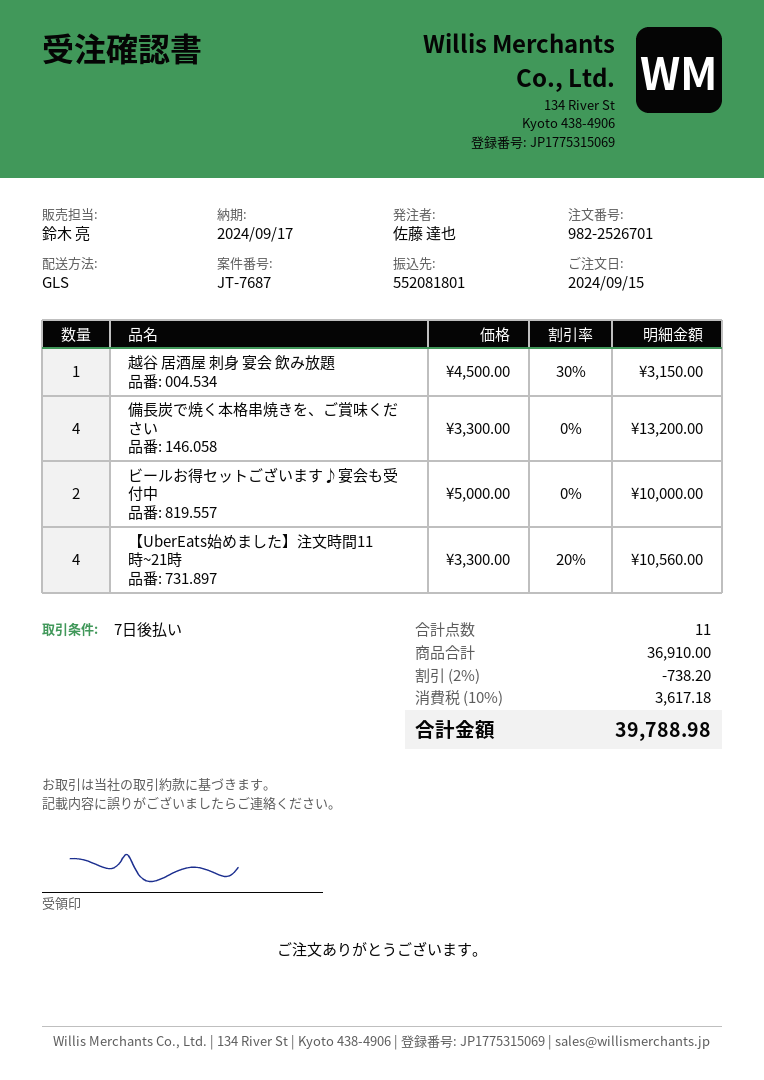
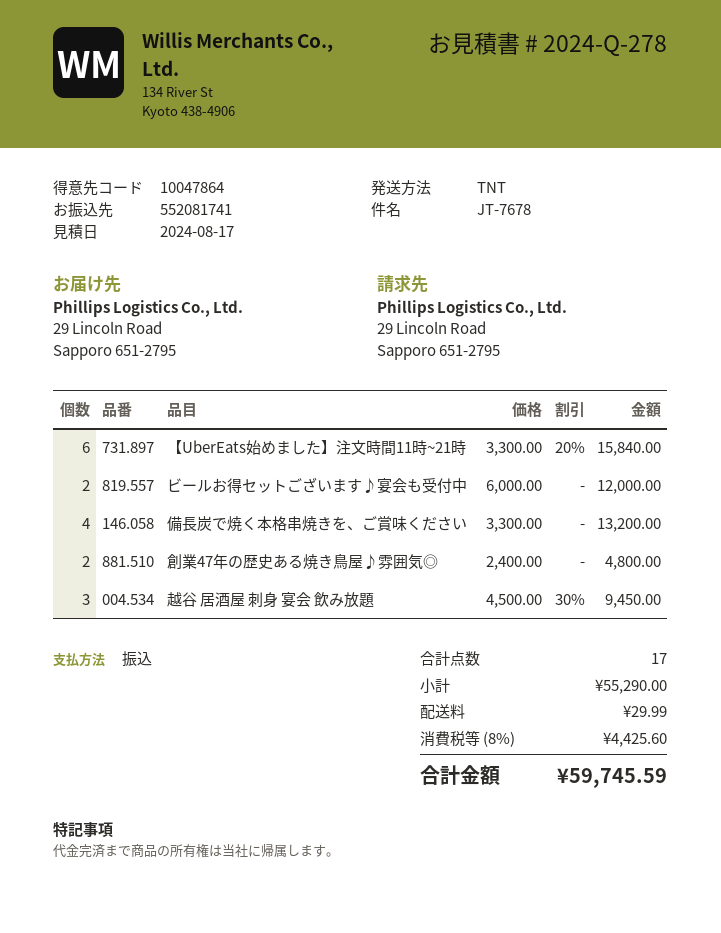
reference: JT-7687 -> JT-7678
bank account: 552081801 -> 552081741
shipping method: GLS -> TNT
越谷 居酒屋 刺身 宴会 飲み放題: 1 x 4500.00 - 30% = 3150.00 -> 3 x 4500.00 - 30% = 9450.00
ビールお得セットございます♪宴会も受付中: 2 x 5000.00 = 10000.00 -> 2 x 6000.00 = 12000.00
【UberEats始めました】注文時間11時~21時: 4 x 3300.00 - 20% = 10560.00 -> 6 x 3300.00 - 20% = 15840.00
創業47年の歴史ある焼き鳥屋♪雰囲気◎: none -> 2 x 2400.00 = 4800.00
total quantity: 11 -> 17
subtotal: 36910.00 -> 55290.00
discount: 2% = 738.20 -> none
shipping: none -> 29.99
tax: 10% = 3617.18 -> 8% = 4425.60
total: 39788.98 -> 59745.59

